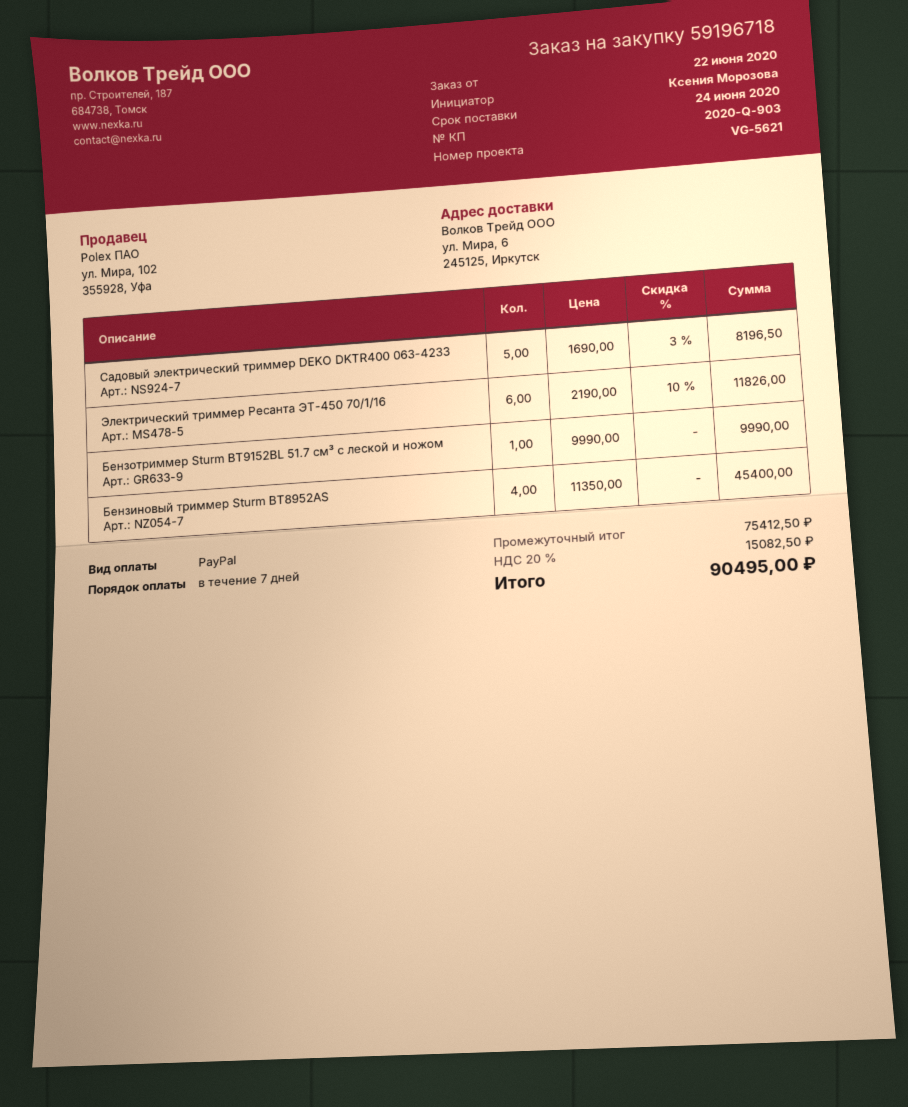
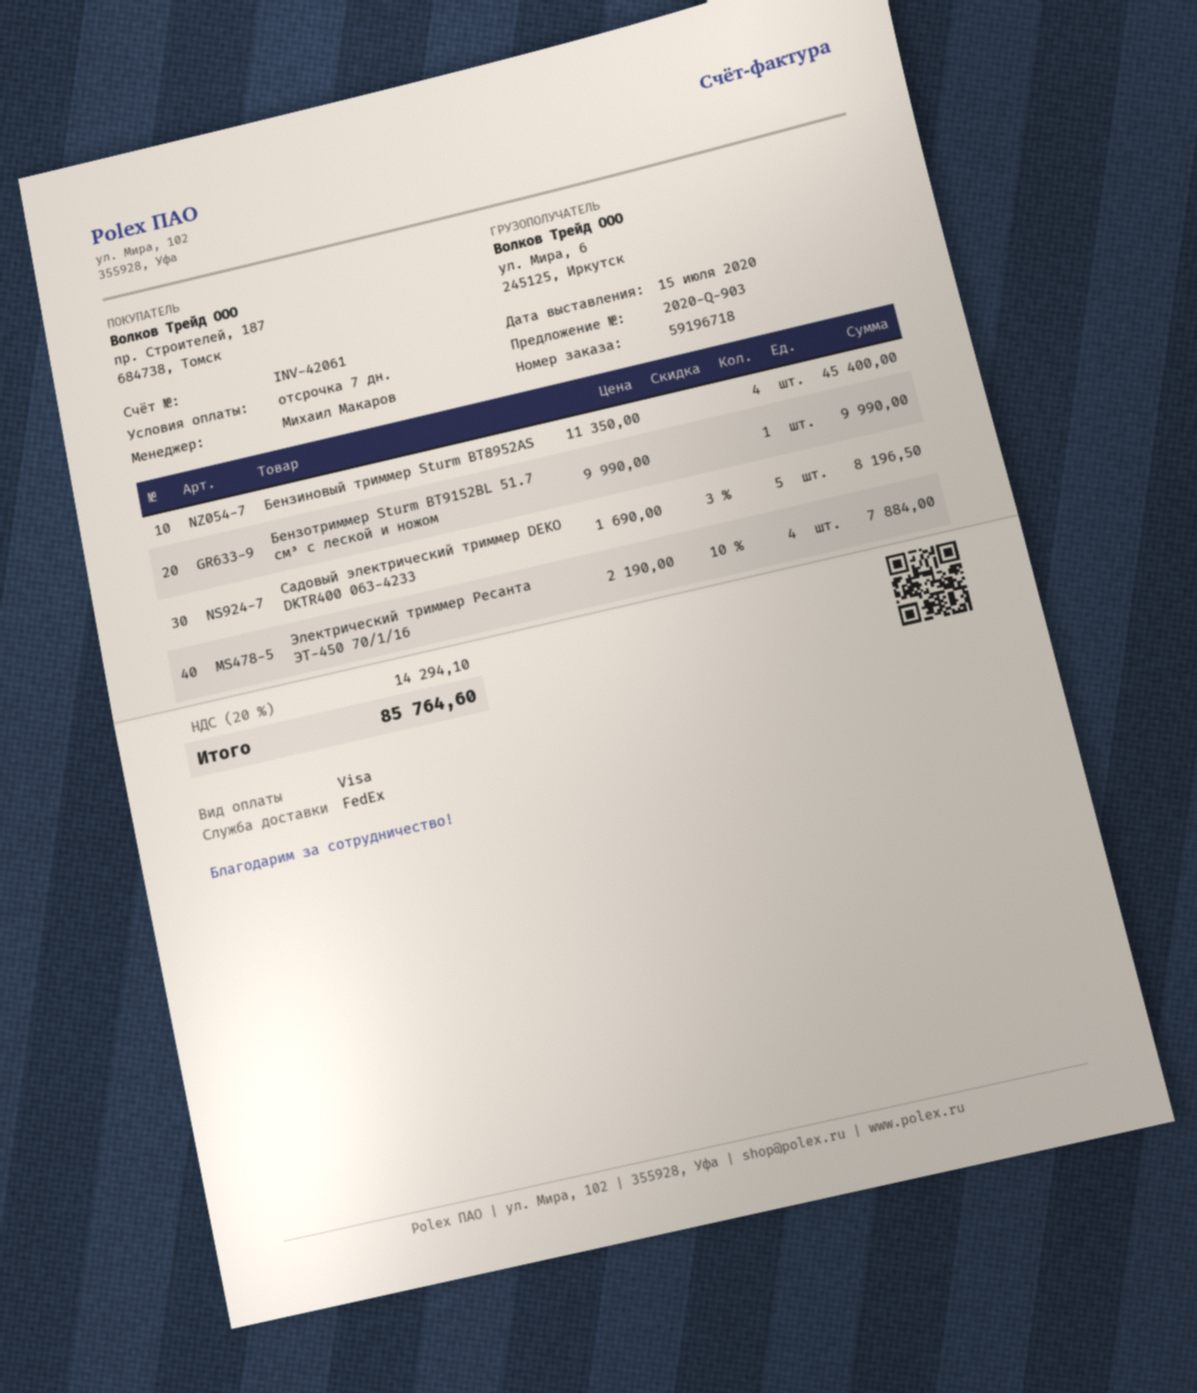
payment method: PayPal -> Visa
Электрический триммер Ресанта ЭТ-450 70/1/16: 6 x 2190.00 - 10% = 11826.00 -> 4 x 2190.00 - 10% = 7884.00
tax: 20% = 15082.50 -> 20% = 14294.10
total: 90495.00 -> 85764.60

